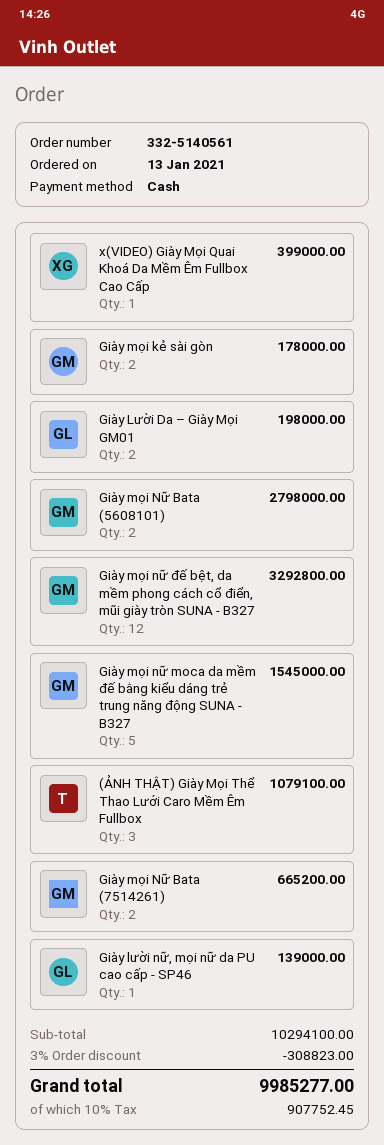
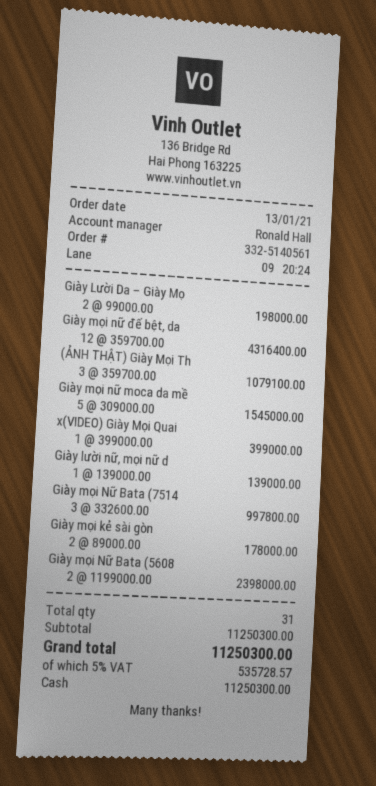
Giày mọi Nữ Bata (5608101): 2 for 2798000.00 -> 2 for 2398000.00
Giày mọi nữ đế bệt, da mềm phong cách cổ điển, mũi giày tròn SUNA - B327: 12 for 3292800.00 -> 12 for 4316400.00
Giày mọi Nữ Bata (7514261): 2 for 665200.00 -> 3 for 997800.00
subtotal: 10294100.00 -> 11250300.00
discount: 3% = 308823.00 -> none
tax: 10% = 907752.45 -> 5% = 535728.57
total: 9985277.00 -> 11250300.00

